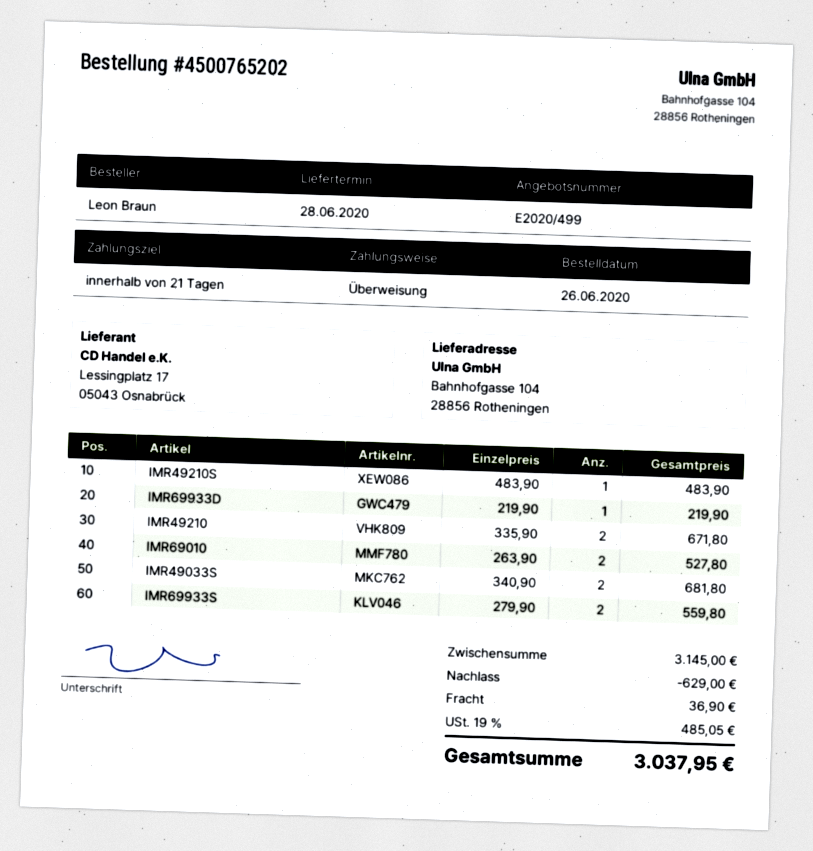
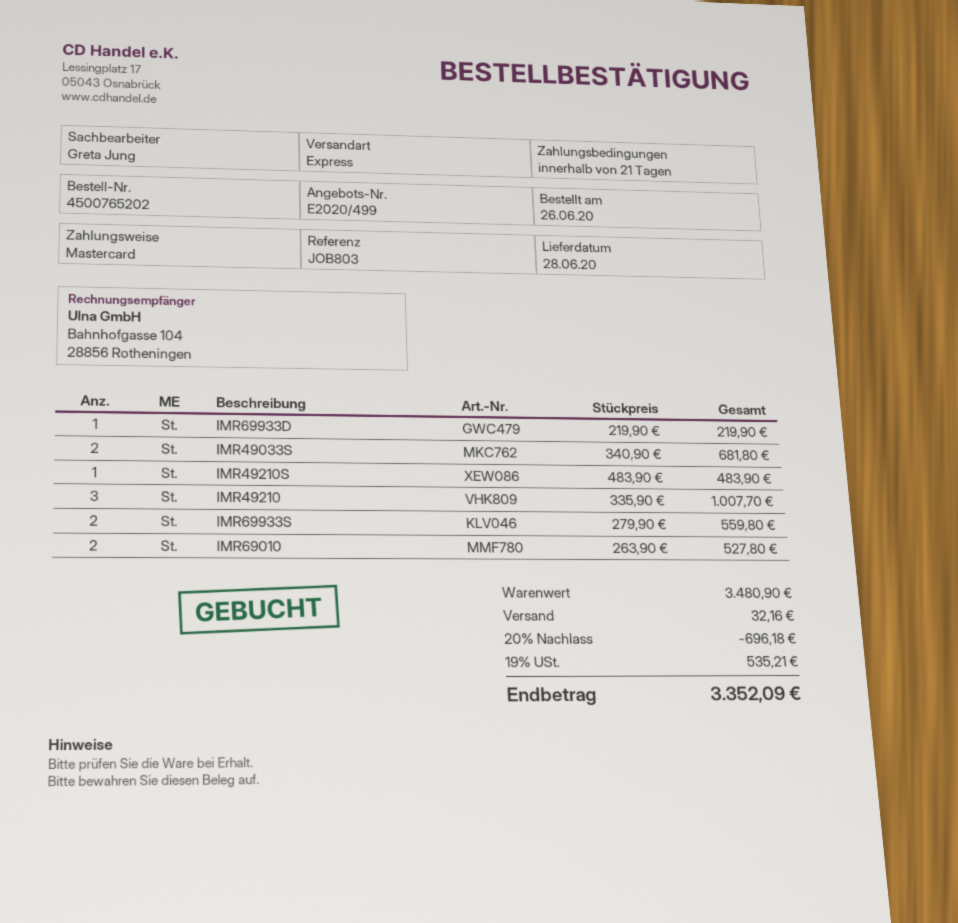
payment method: bank transfer -> Mastercard
IMR49210: 2 x 335.90 = 671.80 -> 3 x 335.90 = 1007.70
subtotal: 3145.00 -> 3480.90
discount: 629.00 -> 696.18
shipping: 36.90 -> 32.16
tax: 19% = 485.05 -> 19% = 535.21
total: 3037.95 -> 3352.09

